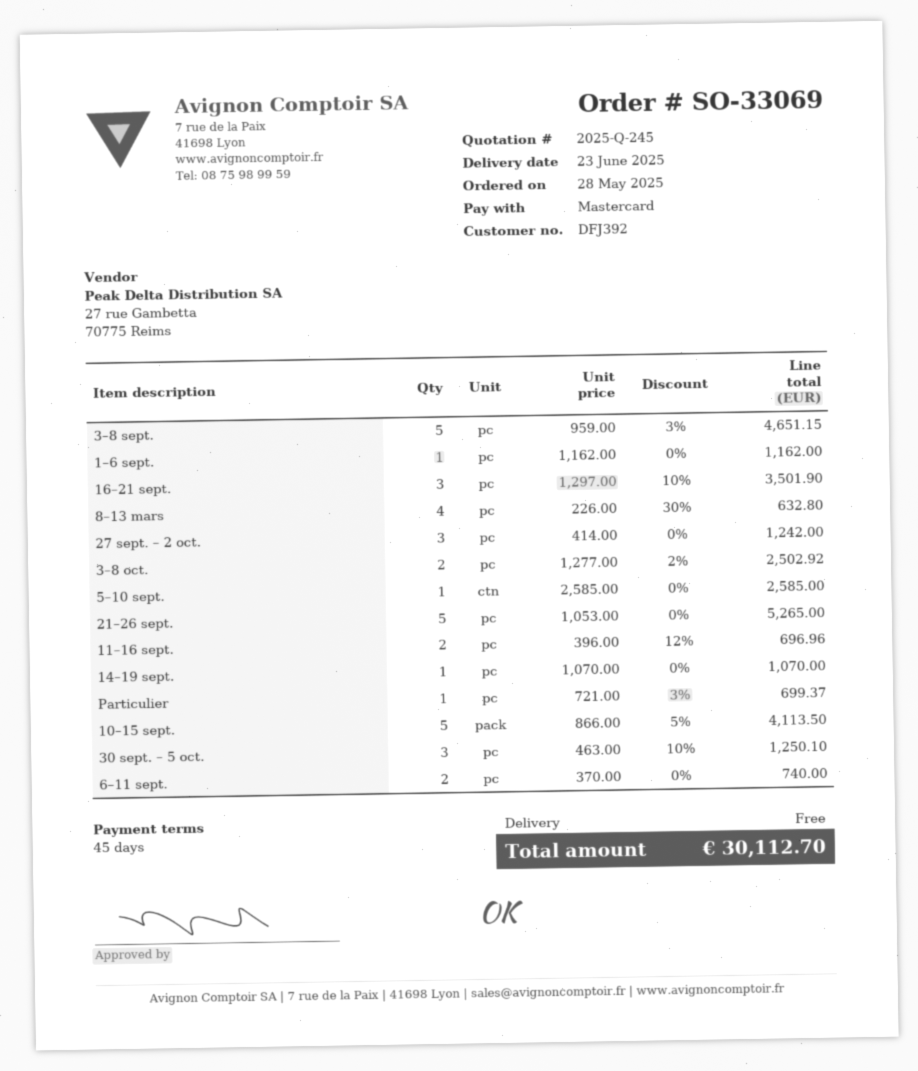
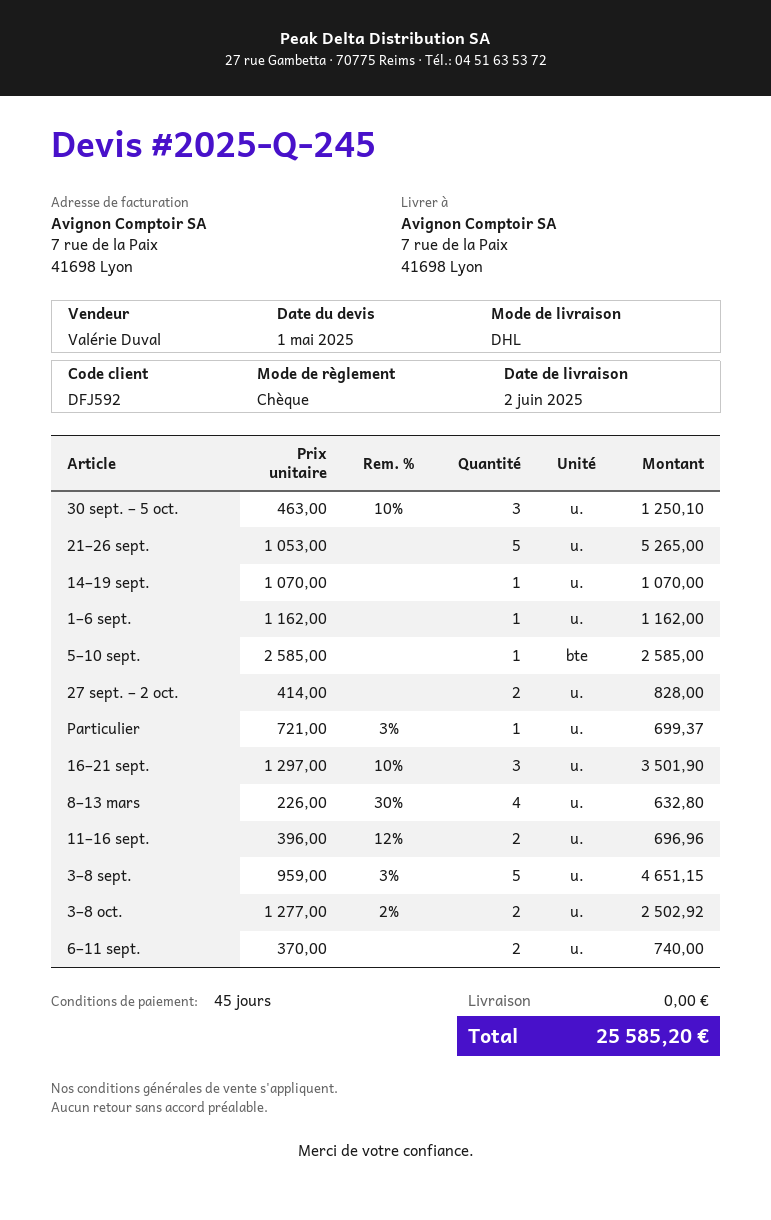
delivery date: 2025-06-23 -> 2025-06-02
customer number: DFJ392 -> DFJ592
payment method: Mastercard -> cheque
27 sept. – 2 oct.: 3 x 414.00 = 1242.00 -> 2 x 414.00 = 828.00
10–15 sept.: 5 x 866.00 - 5% = 4113.50 -> none
total: 30112.70 -> 25585.20

